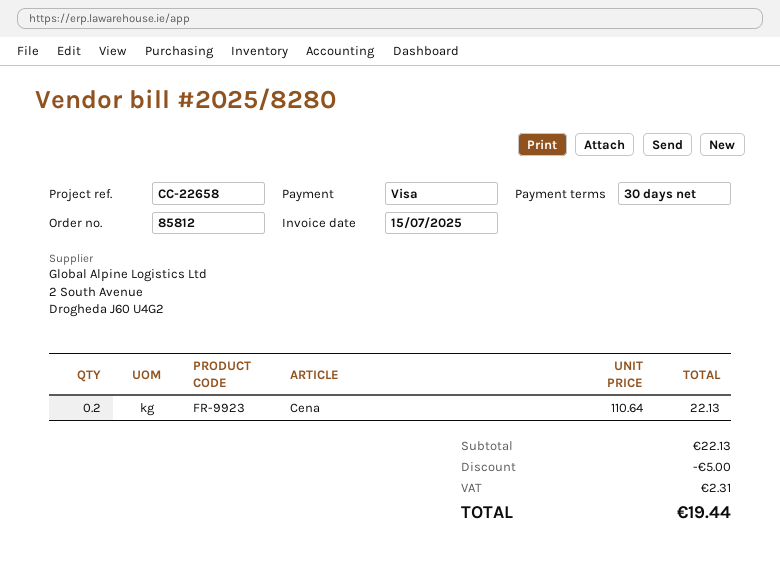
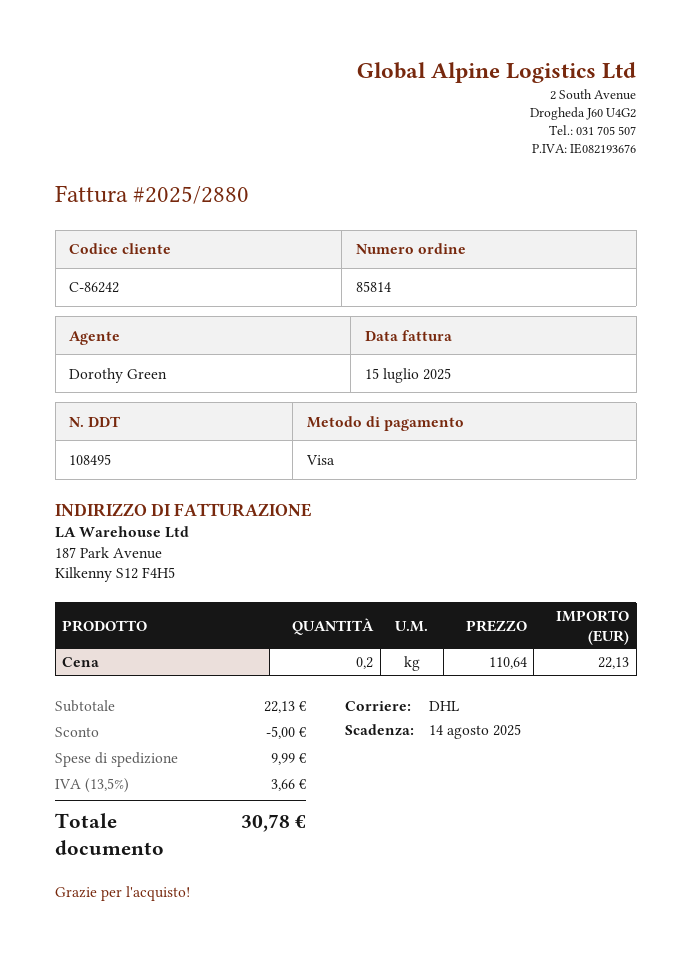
order number: 85812 -> 85814
invoice number: 2025/8280 -> 2025/2880
shipping: none -> 9.99
tax: 2.31 -> 3.66
total: 19.44 -> 30.78

